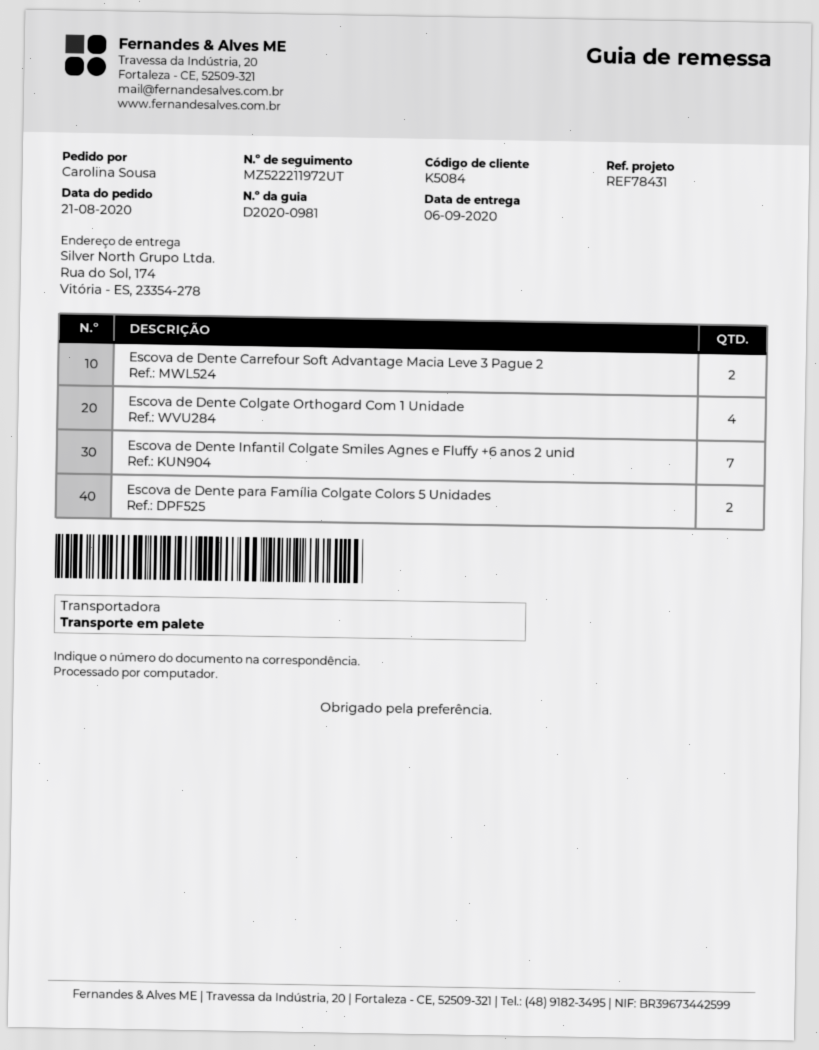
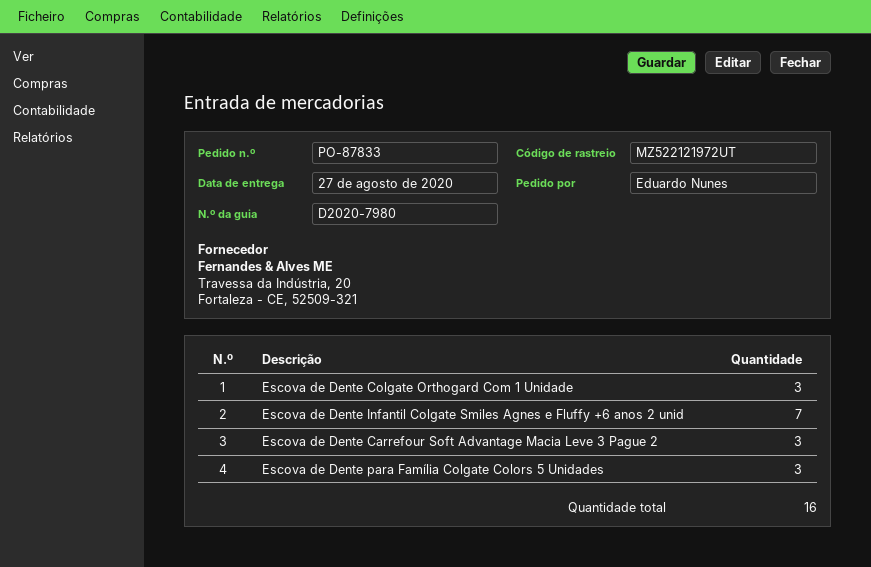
delivery note number: D2020-0981 -> D2020-7980
delivery date: 2020-09-06 -> 2020-08-27
ordered by: Carolina Sousa -> Eduardo Nunes
tracking number: MZ522211972UT -> MZ522121972UT
Escova de Dente Carrefour Soft Advantage Macia Leve 3 Pague 2: 2 -> 3
Escova de Dente Colgate Orthogard Com 1 Unidade: 4 -> 3
Escova de Dente para Família Colgate Colors 5 Unidades: 2 -> 3

